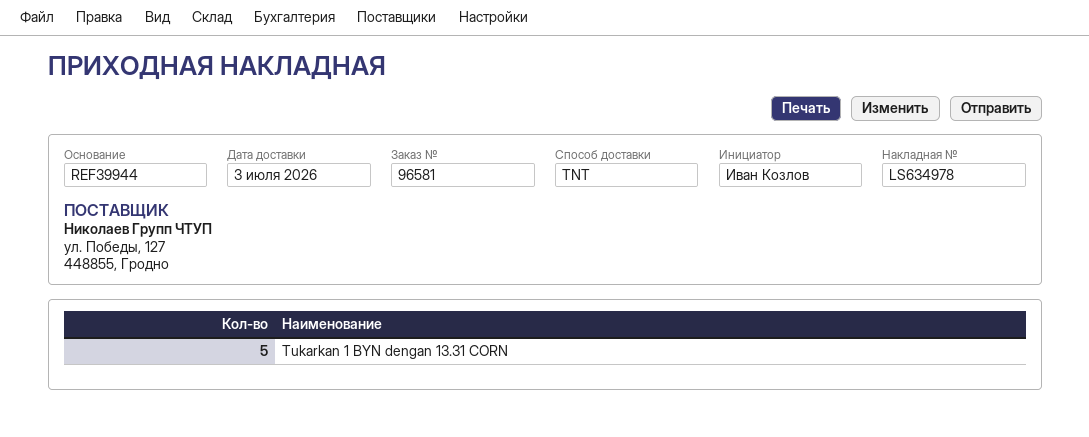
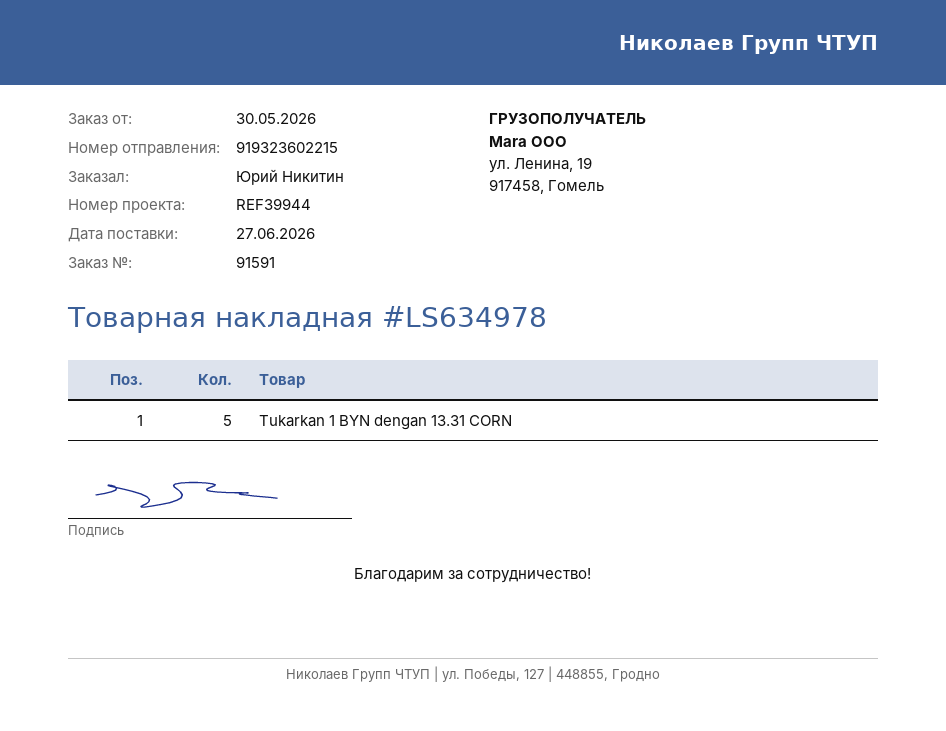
order number: 96581 -> 91591
delivery date: 2026-07-03 -> 2026-06-27
ordered by: Иван Козлов -> Юрий Никитин

